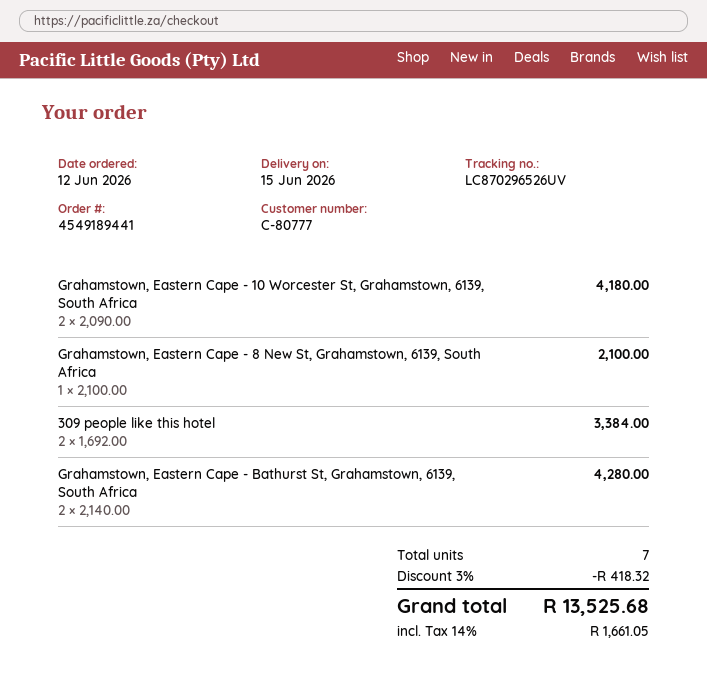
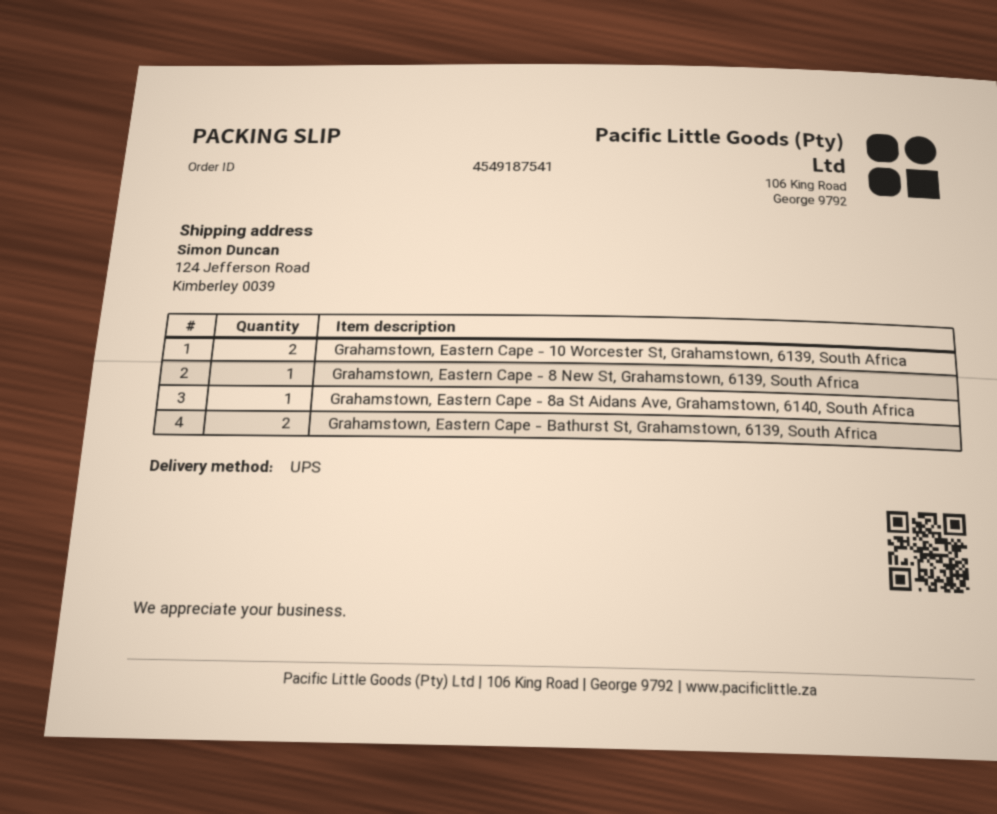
order number: 4549189441 -> 4549187541
309 people like this hotel: 2 -> none
Grahamstown, Eastern Cape - 8a St Aidans Ave, Grahamstown, 6140, South Africa: none -> 1

